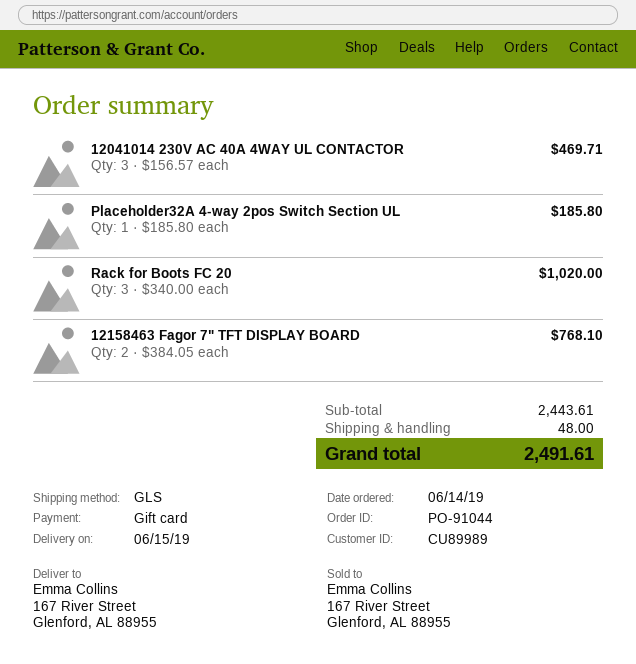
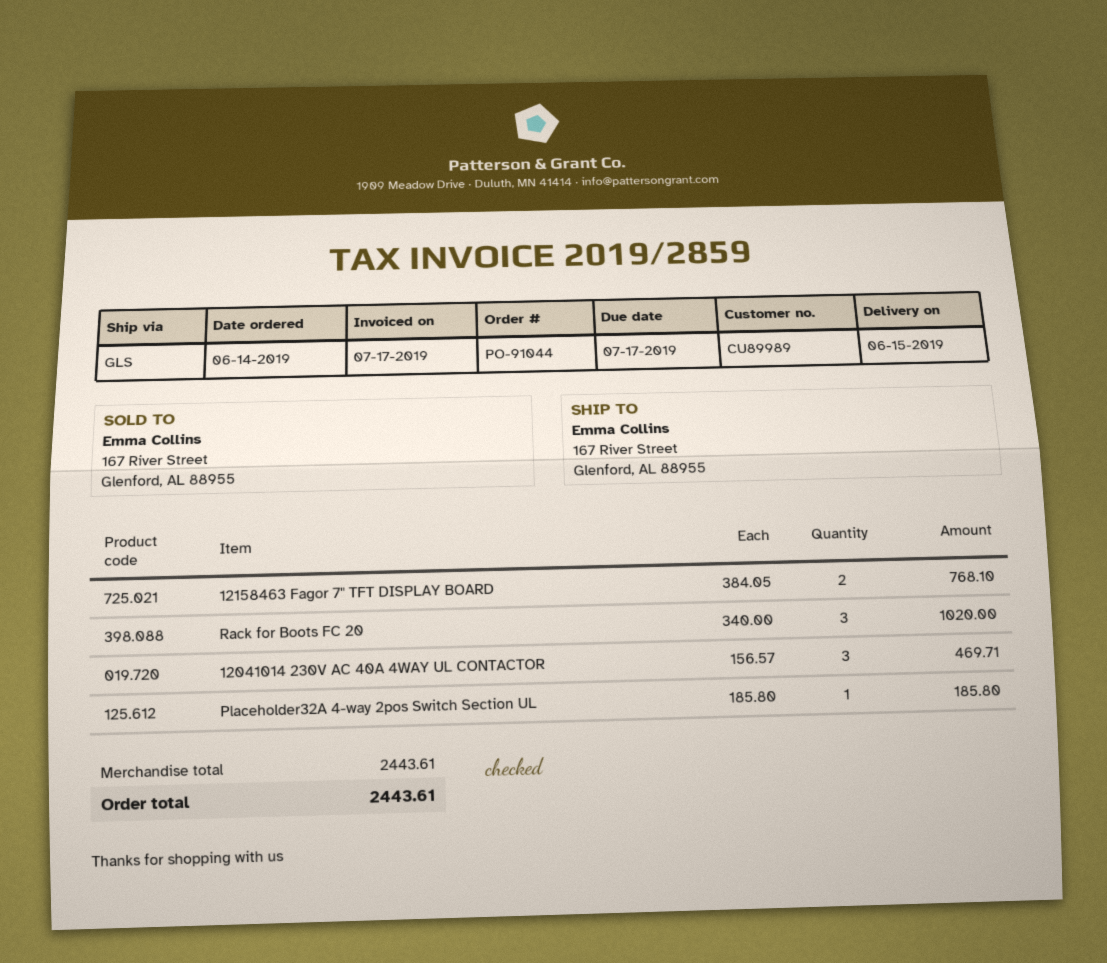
shipping: 48.00 -> none
total: 2491.61 -> 2443.61

